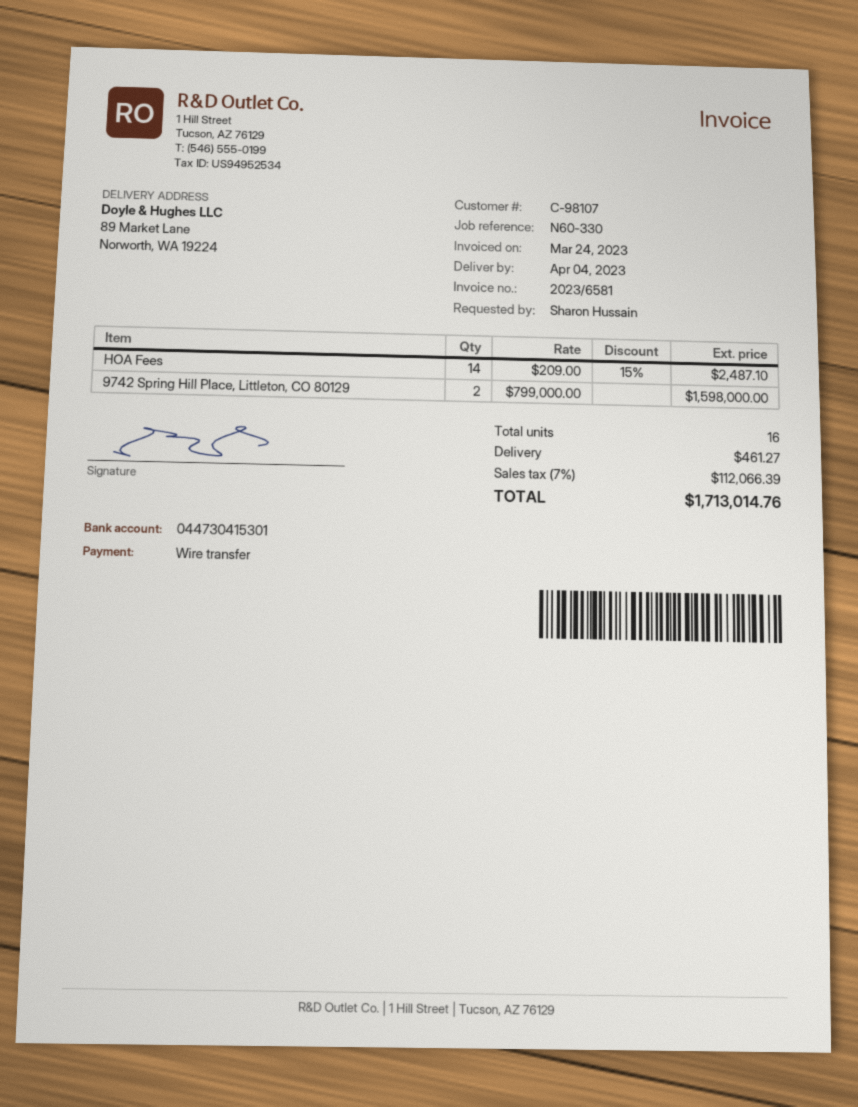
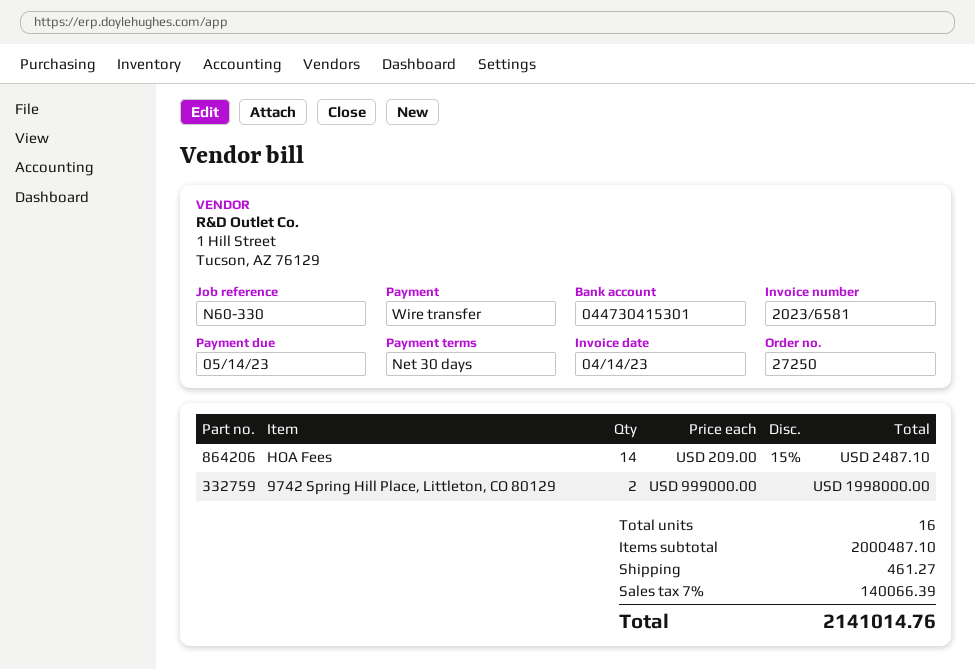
invoice date: 2023-03-24 -> 2023-04-14
9742 Spring Hill Place, Littleton, CO 80129: 2 x 799000.00 = 1598000.00 -> 2 x 999000.00 = 1998000.00
tax: 7% = 112066.39 -> 7% = 140066.39
total: 1713014.76 -> 2141014.76

